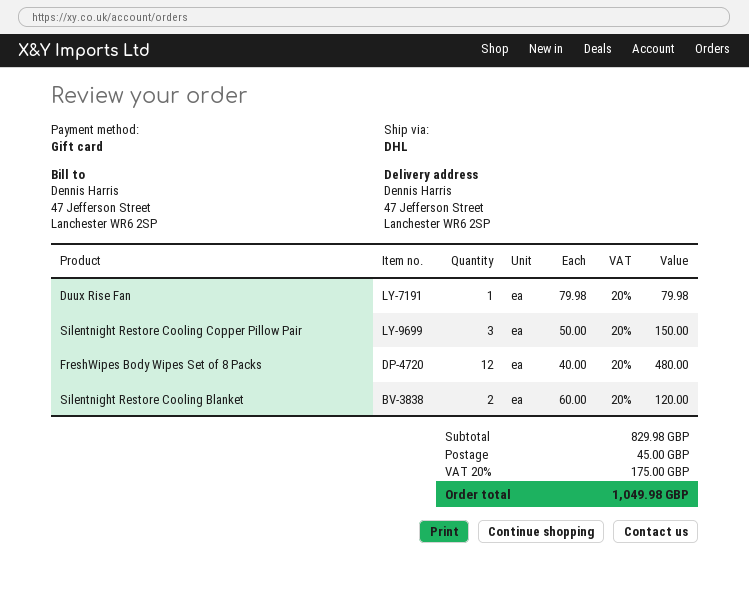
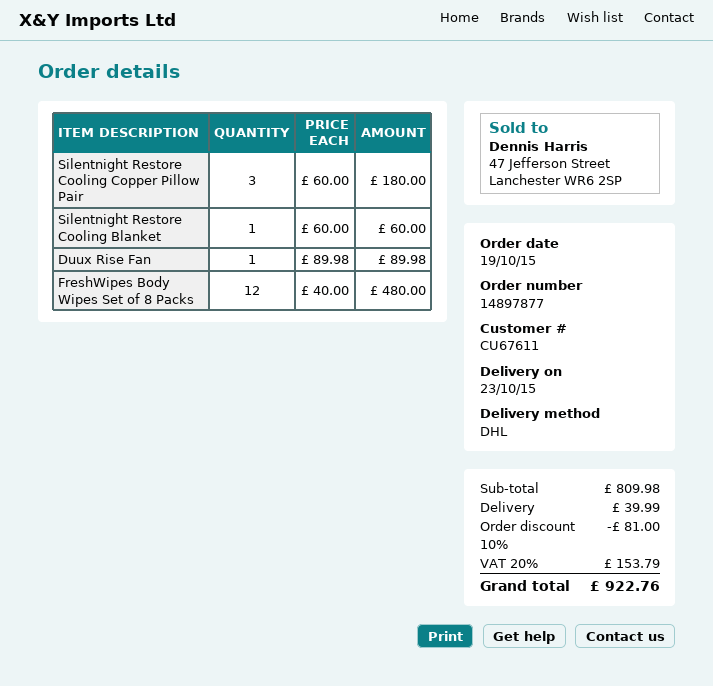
Duux Rise Fan: 1 x 79.98 = 79.98 -> 1 x 89.98 = 89.98
Silentnight Restore Cooling Copper Pillow Pair: 3 x 50.00 = 150.00 -> 3 x 60.00 = 180.00
Silentnight Restore Cooling Blanket: 2 x 60.00 = 120.00 -> 1 x 60.00 = 60.00
subtotal: 829.98 -> 809.98
discount: none -> 10% = 81.00
shipping: 45.00 -> 39.99
tax: 20% = 175.00 -> 20% = 153.79
total: 1049.98 -> 922.76

